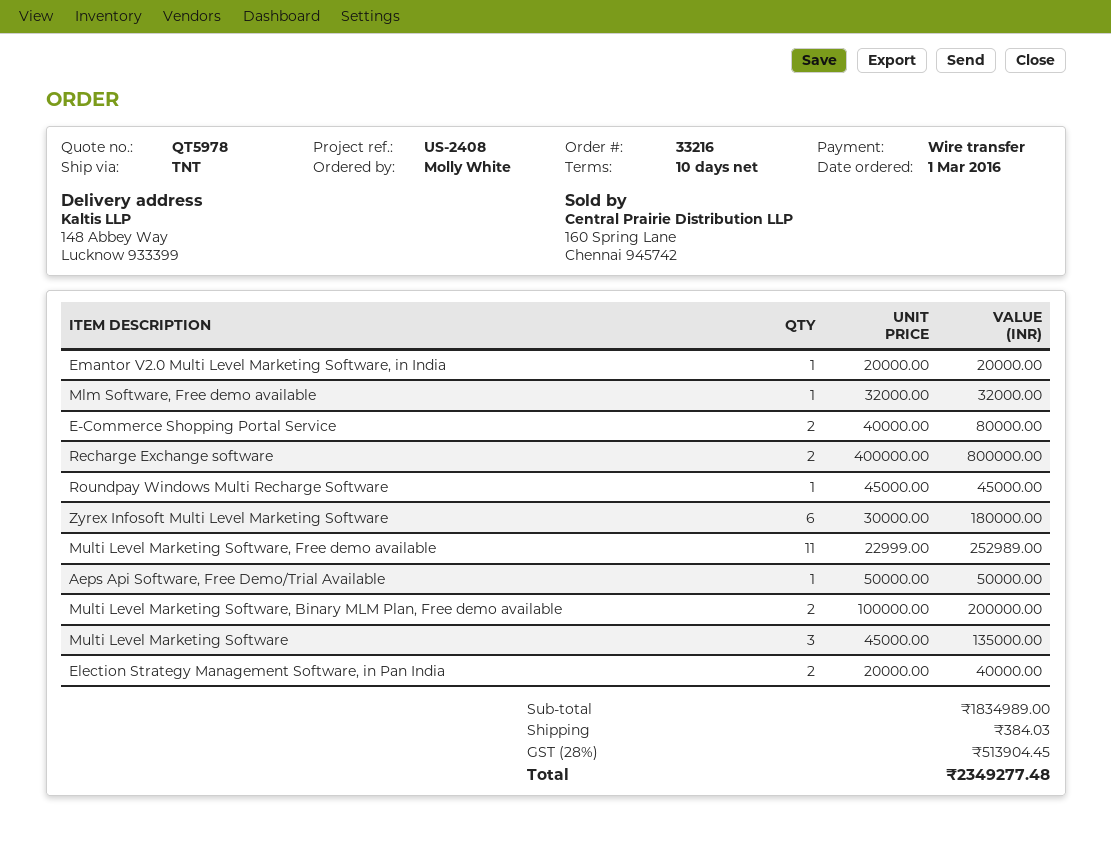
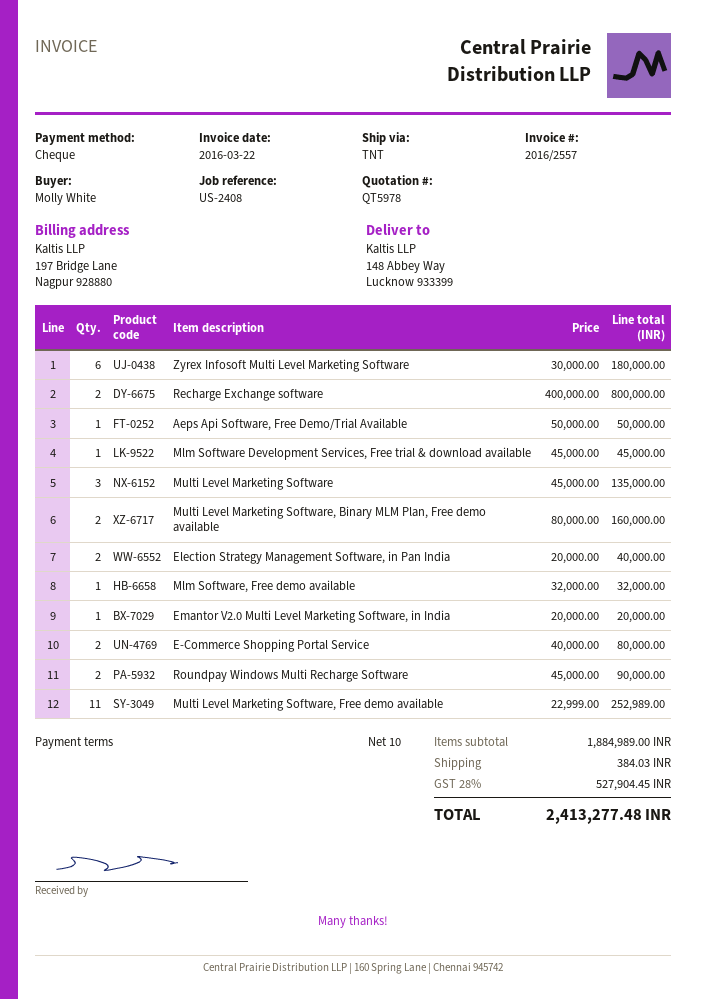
payment method: bank transfer -> cheque
Roundpay Windows Multi Recharge Software: 1 x 45000.00 = 45000.00 -> 2 x 45000.00 = 90000.00
Multi Level Marketing Software, Binary MLM Plan, Free demo available: 2 x 100000.00 = 200000.00 -> 2 x 80000.00 = 160000.00
Mlm Software Development Services, Free trial & download available: none -> 1 x 45000.00 = 45000.00
subtotal: 1834989.00 -> 1884989.00
tax: 28% = 513904.45 -> 28% = 527904.45
total: 2349277.48 -> 2413277.48

